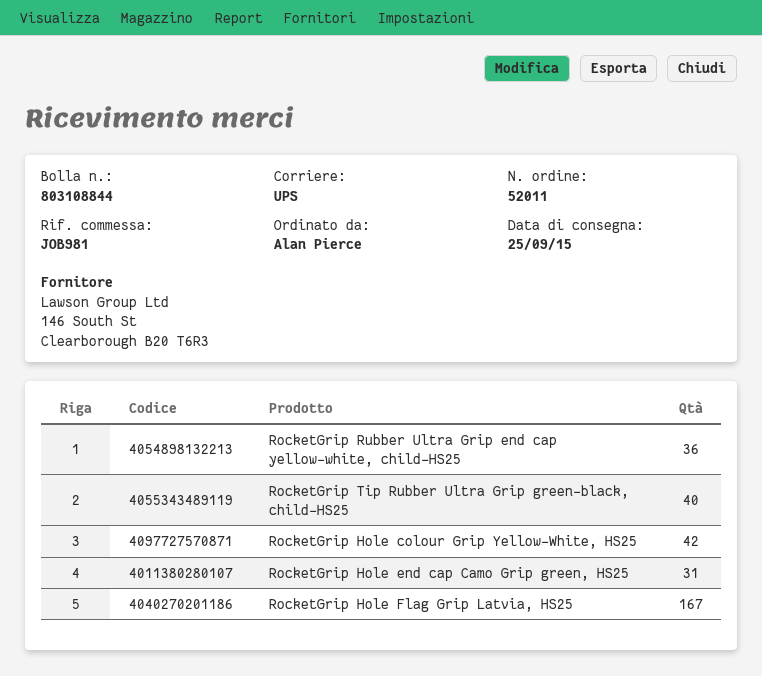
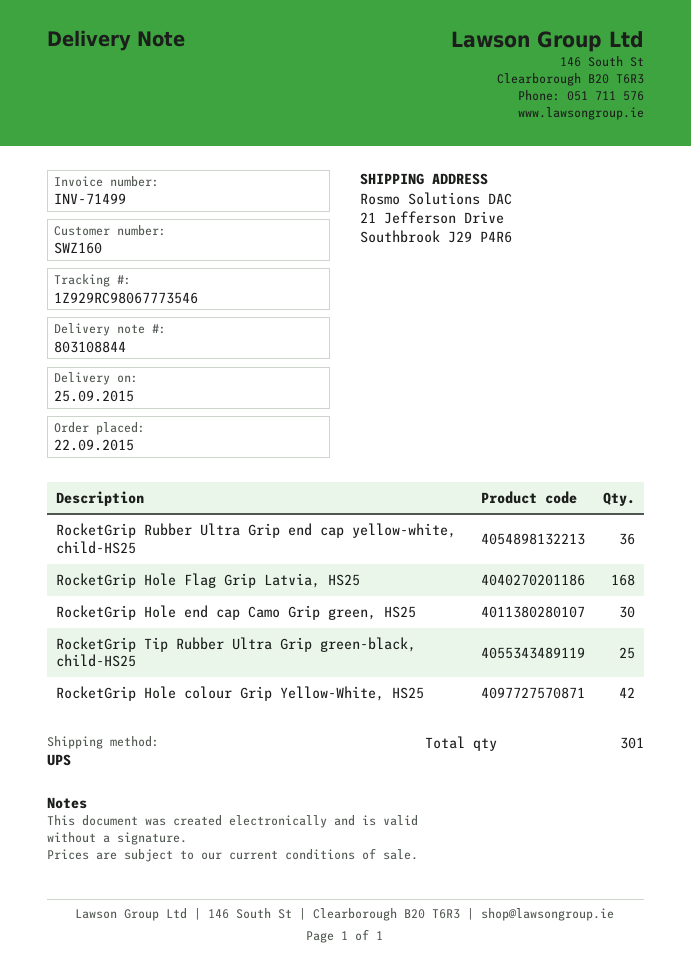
RocketGrip Tip Rubber Ultra Grip green-black, child-HS25: 40 -> 25
RocketGrip Hole end cap Camo Grip green, HS25: 31 -> 30
RocketGrip Hole Flag Grip Latvia, HS25: 167 -> 168

